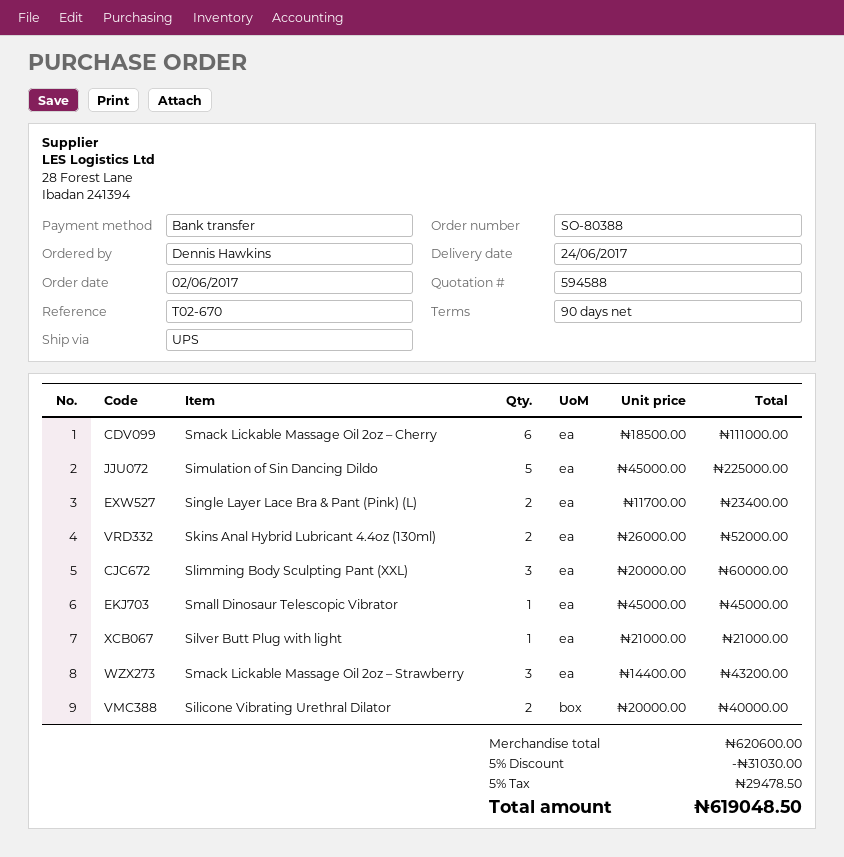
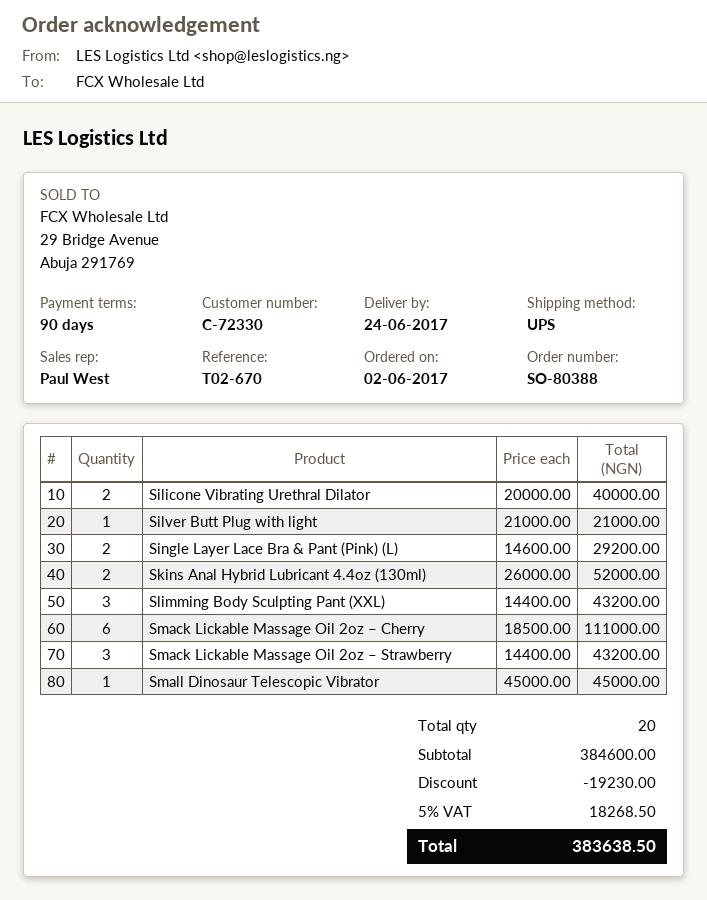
Simulation of Sin Dancing Dildo: 5 x 45000.00 = 225000.00 -> none
Single Layer Lace Bra & Pant (Pink) (L): 2 x 11700.00 = 23400.00 -> 2 x 14600.00 = 29200.00
Slimming Body Sculpting Pant (XXL): 3 x 20000.00 = 60000.00 -> 3 x 14400.00 = 43200.00
subtotal: 620600.00 -> 384600.00
discount: 31030.00 -> 19230.00
tax: 5% = 29478.50 -> 5% = 18268.50
total: 619048.50 -> 383638.50

